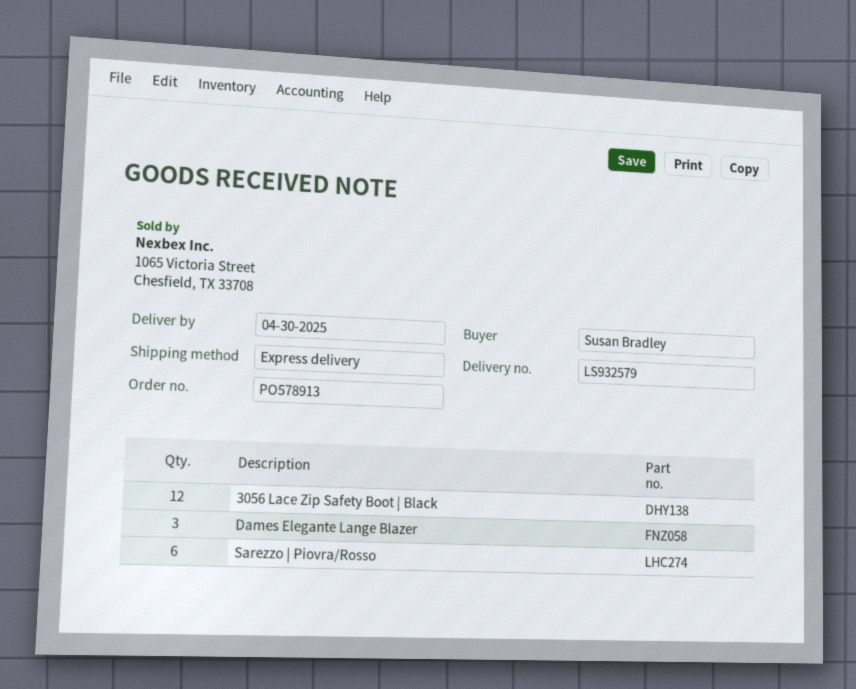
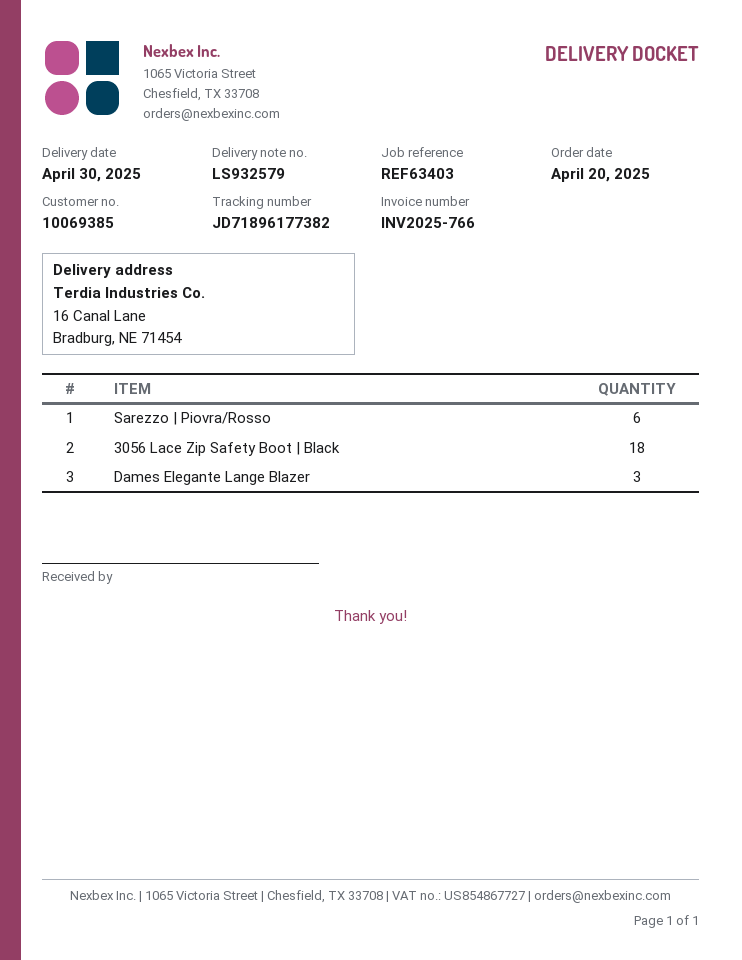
3056 Lace Zip Safety Boot | Black: 12 -> 18

